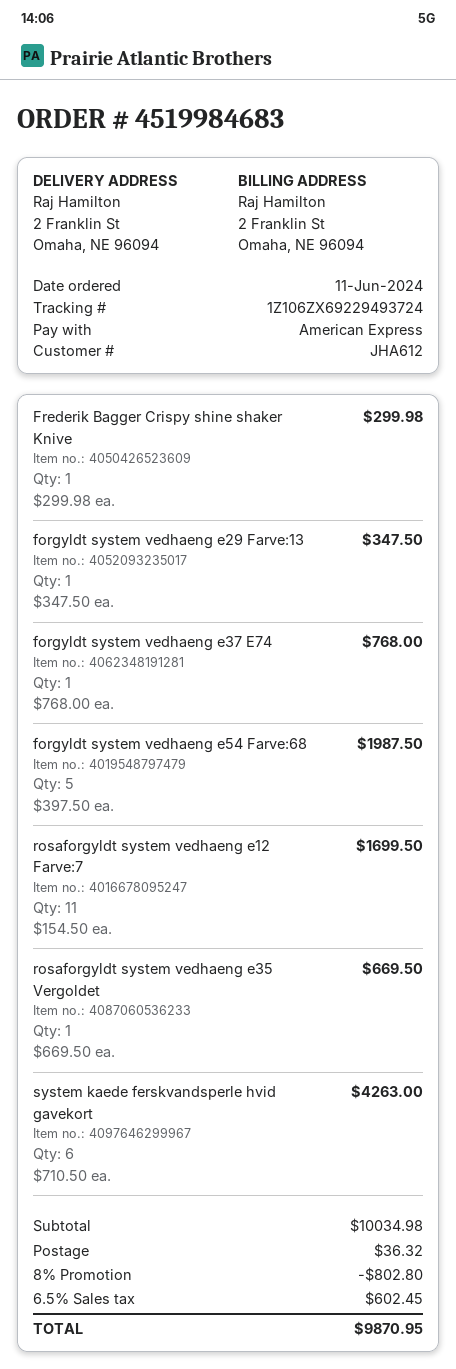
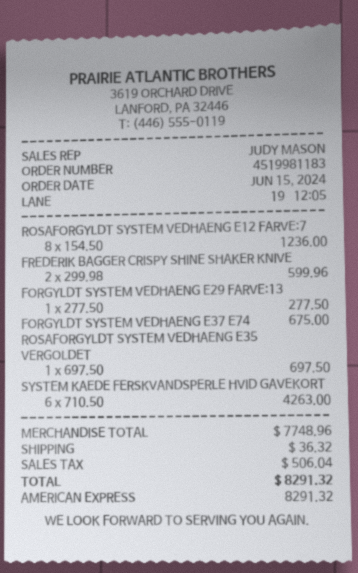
order number: 4519984683 -> 4519981183
order date: 2024-06-11 -> 2024-06-15
Frederik Bagger Crispy shine shaker Knive: 1 x 299.98 = 299.98 -> 2 x 299.98 = 599.96
forgyldt system vedhaeng e29 Farve:13: 1 x 347.50 = 347.50 -> 1 x 277.50 = 277.50
forgyldt system vedhaeng e37 E74: 1 x 768.00 = 768.00 -> 1 x 675.00 = 675.00
forgyldt system vedhaeng e54 Farve:68: 5 x 397.50 = 1987.50 -> none
rosaforgyldt system vedhaeng e12 Farve:7: 11 x 154.50 = 1699.50 -> 8 x 154.50 = 1236.00
rosaforgyldt system vedhaeng e35 Vergoldet: 1 x 669.50 = 669.50 -> 1 x 697.50 = 697.50
subtotal: 10034.98 -> 7748.96
discount: 8% = 802.80 -> none
tax: 602.45 -> 506.04
total: 9870.95 -> 8291.32

